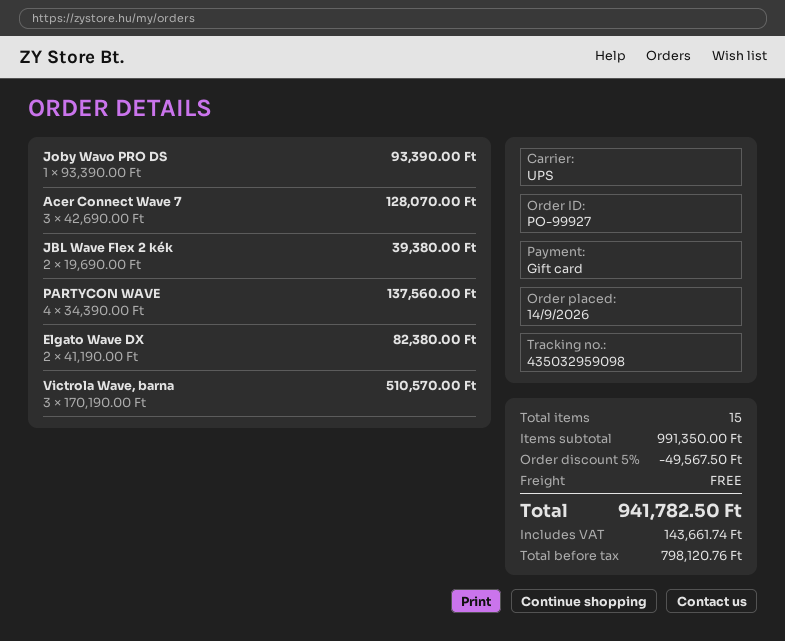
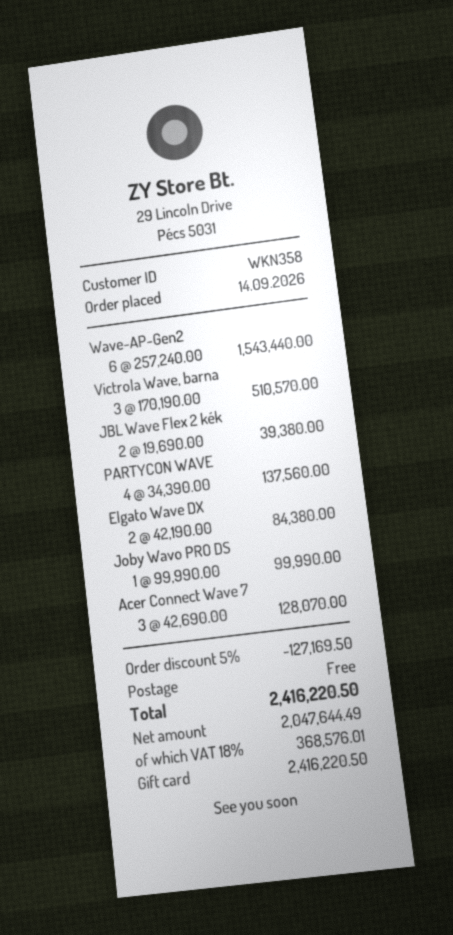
Joby Wavo PRO DS: 1 x 93390.00 = 93390.00 -> 1 x 99990.00 = 99990.00
Elgato Wave DX: 2 x 41190.00 = 82380.00 -> 2 x 42190.00 = 84380.00
Wave-AP-Gen2: none -> 6 x 257240.00 = 1543440.00
discount: 5% = 49567.50 -> 5% = 127169.50
net: 798120.76 -> 2047644.49
tax: 143661.74 -> 368576.01
total: 941782.50 -> 2416220.50

